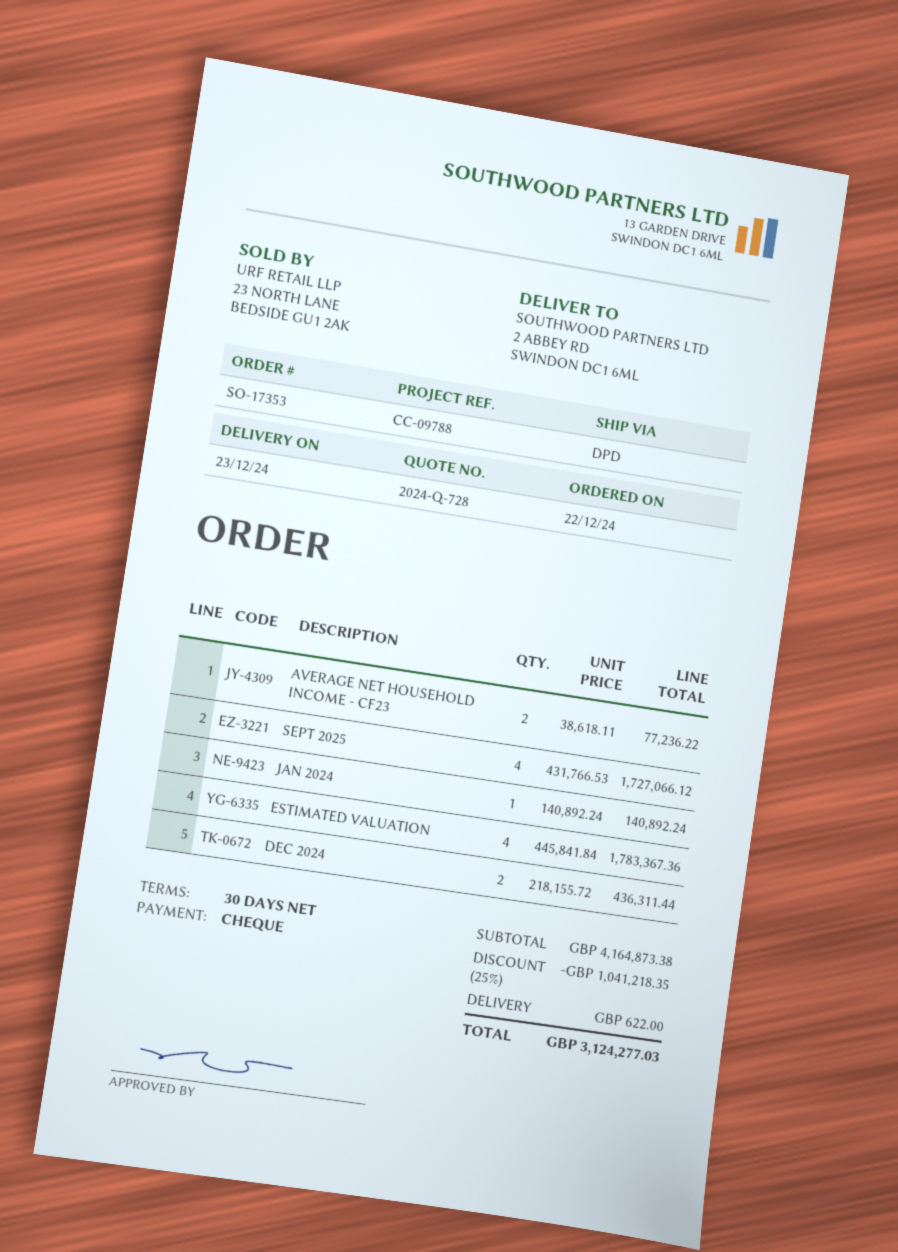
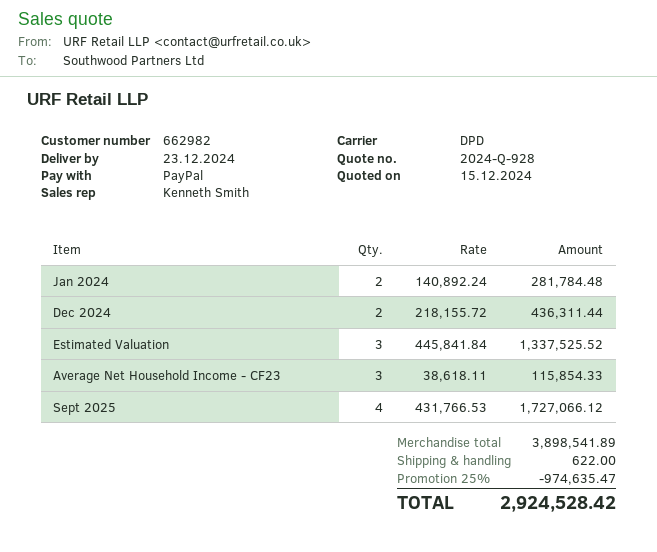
quote number: 2024-Q-728 -> 2024-Q-928
payment method: cheque -> PayPal
AVERAGE NET HOUSEHOLD INCOME - CF23: 2 x 38618.11 = 77236.22 -> 3 x 38618.11 = 115854.33
JAN 2024: 1 x 140892.24 = 140892.24 -> 2 x 140892.24 = 281784.48
ESTIMATED VALUATION: 4 x 445841.84 = 1783367.36 -> 3 x 445841.84 = 1337525.52
subtotal: 4164873.38 -> 3898541.89
discount: 25% = 1041218.35 -> 25% = 974635.47
total: 3124277.03 -> 2924528.42

